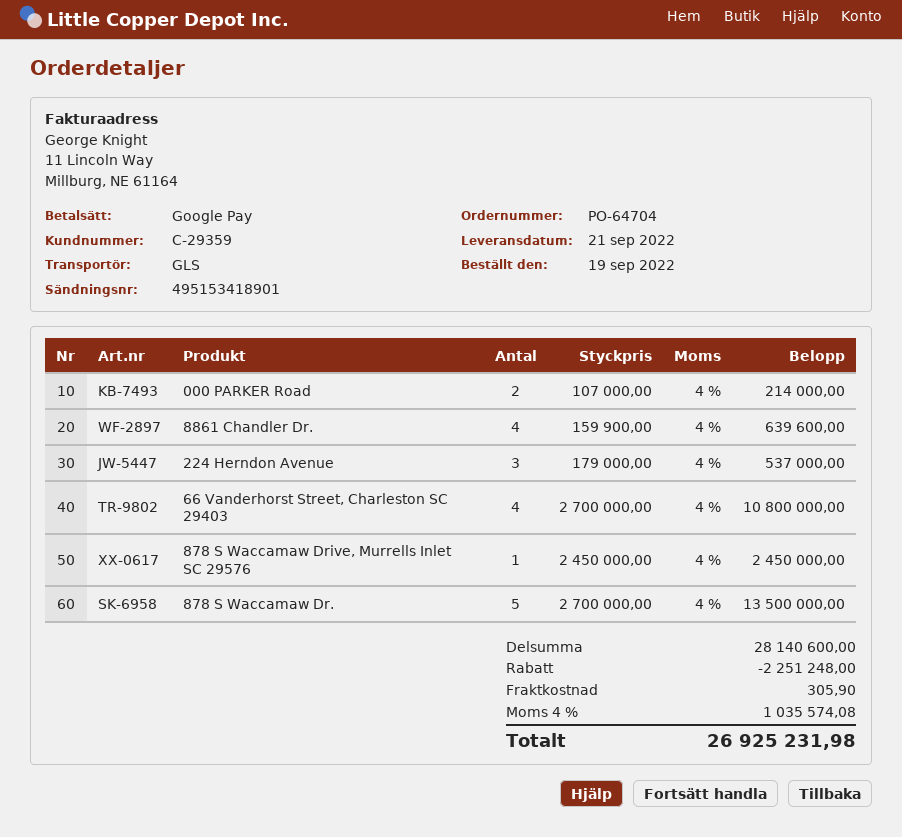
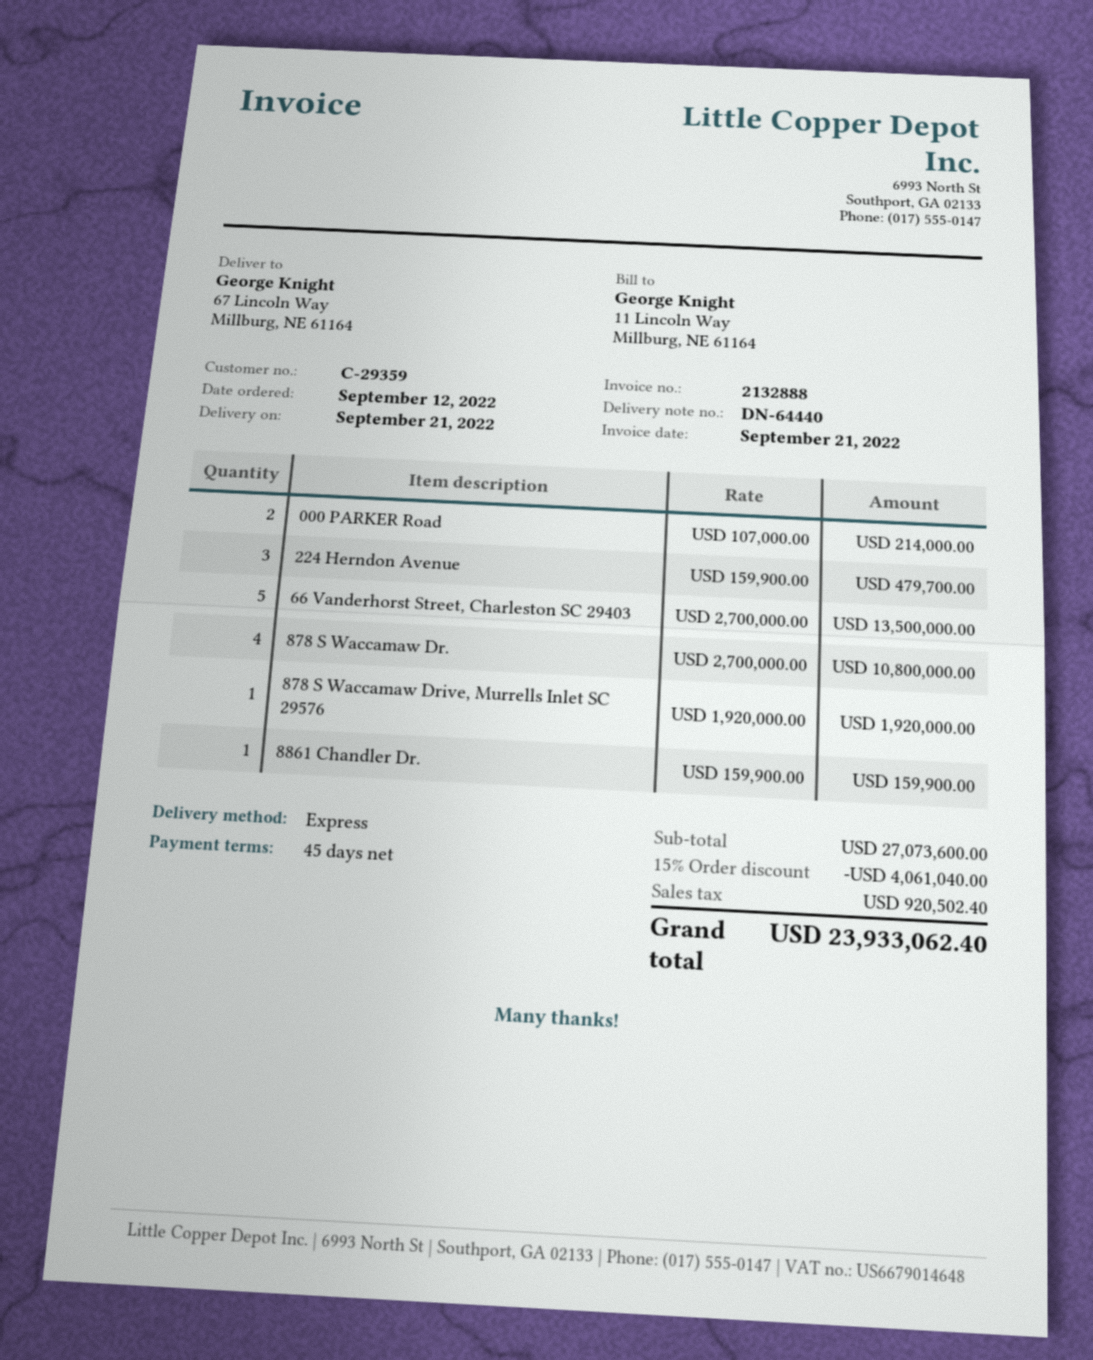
order date: 2022-09-19 -> 2022-09-12
shipping method: GLS -> express
8861 Chandler Dr.: 4 x 159900.00 = 639600.00 -> 1 x 159900.00 = 159900.00
224 Herndon Avenue: 3 x 179000.00 = 537000.00 -> 3 x 159900.00 = 479700.00
66 Vanderhorst Street, Charleston SC 29403: 4 x 2700000.00 = 10800000.00 -> 5 x 2700000.00 = 13500000.00
878 S Waccamaw Drive, Murrells Inlet SC 29576: 1 x 2450000.00 = 2450000.00 -> 1 x 1920000.00 = 1920000.00
878 S Waccamaw Dr.: 5 x 2700000.00 = 13500000.00 -> 4 x 2700000.00 = 10800000.00
subtotal: 28140600.00 -> 27073600.00
discount: 2251248.00 -> 4061040.00
shipping: 305.90 -> none
tax: 1035574.08 -> 920502.40
total: 26925231.98 -> 23933062.40

